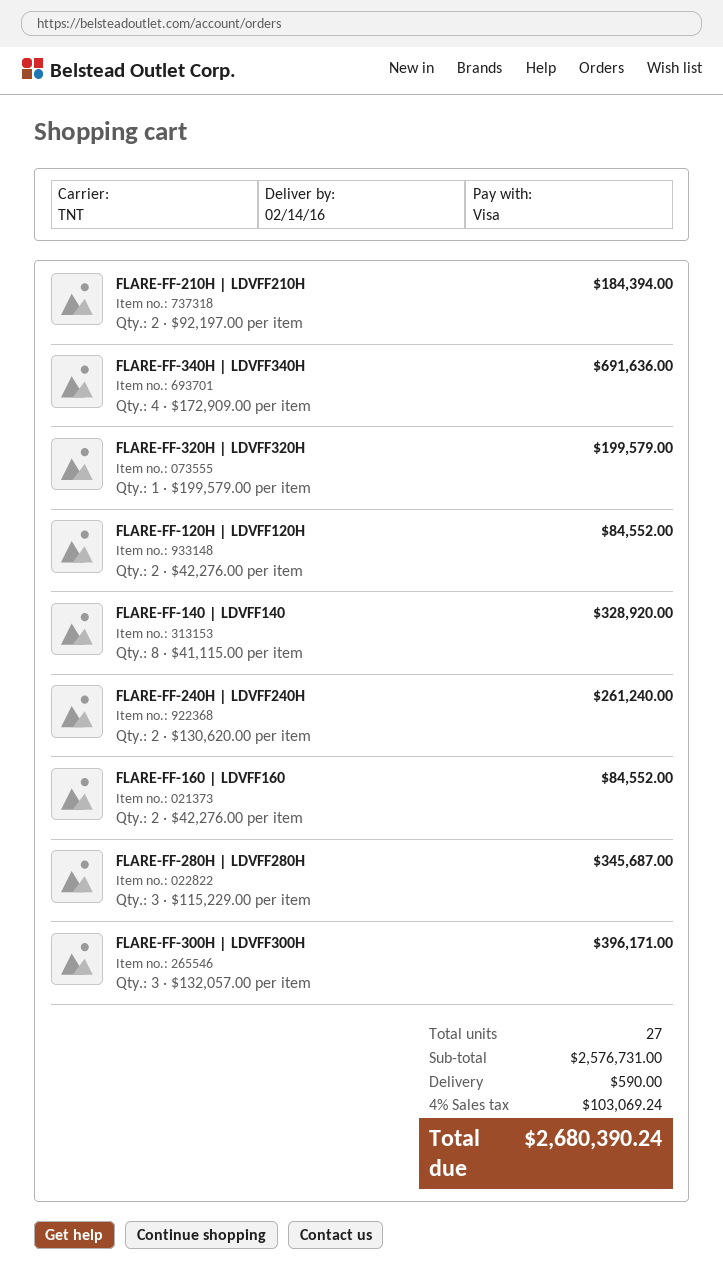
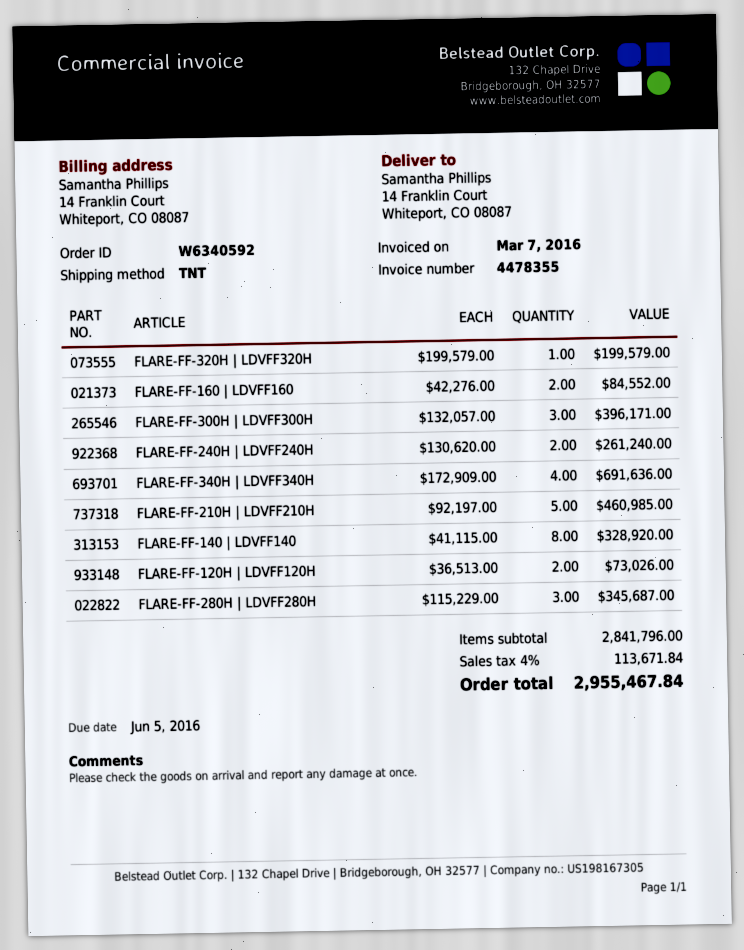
FLARE-FF-210H | LDVFF210H: 2 x 92197.00 = 184394.00 -> 5 x 92197.00 = 460985.00
FLARE-FF-120H | LDVFF120H: 2 x 42276.00 = 84552.00 -> 2 x 36513.00 = 73026.00
subtotal: 2576731.00 -> 2841796.00
shipping: 590.00 -> none
tax: 4% = 103069.24 -> 4% = 113671.84
total: 2680390.24 -> 2955467.84

